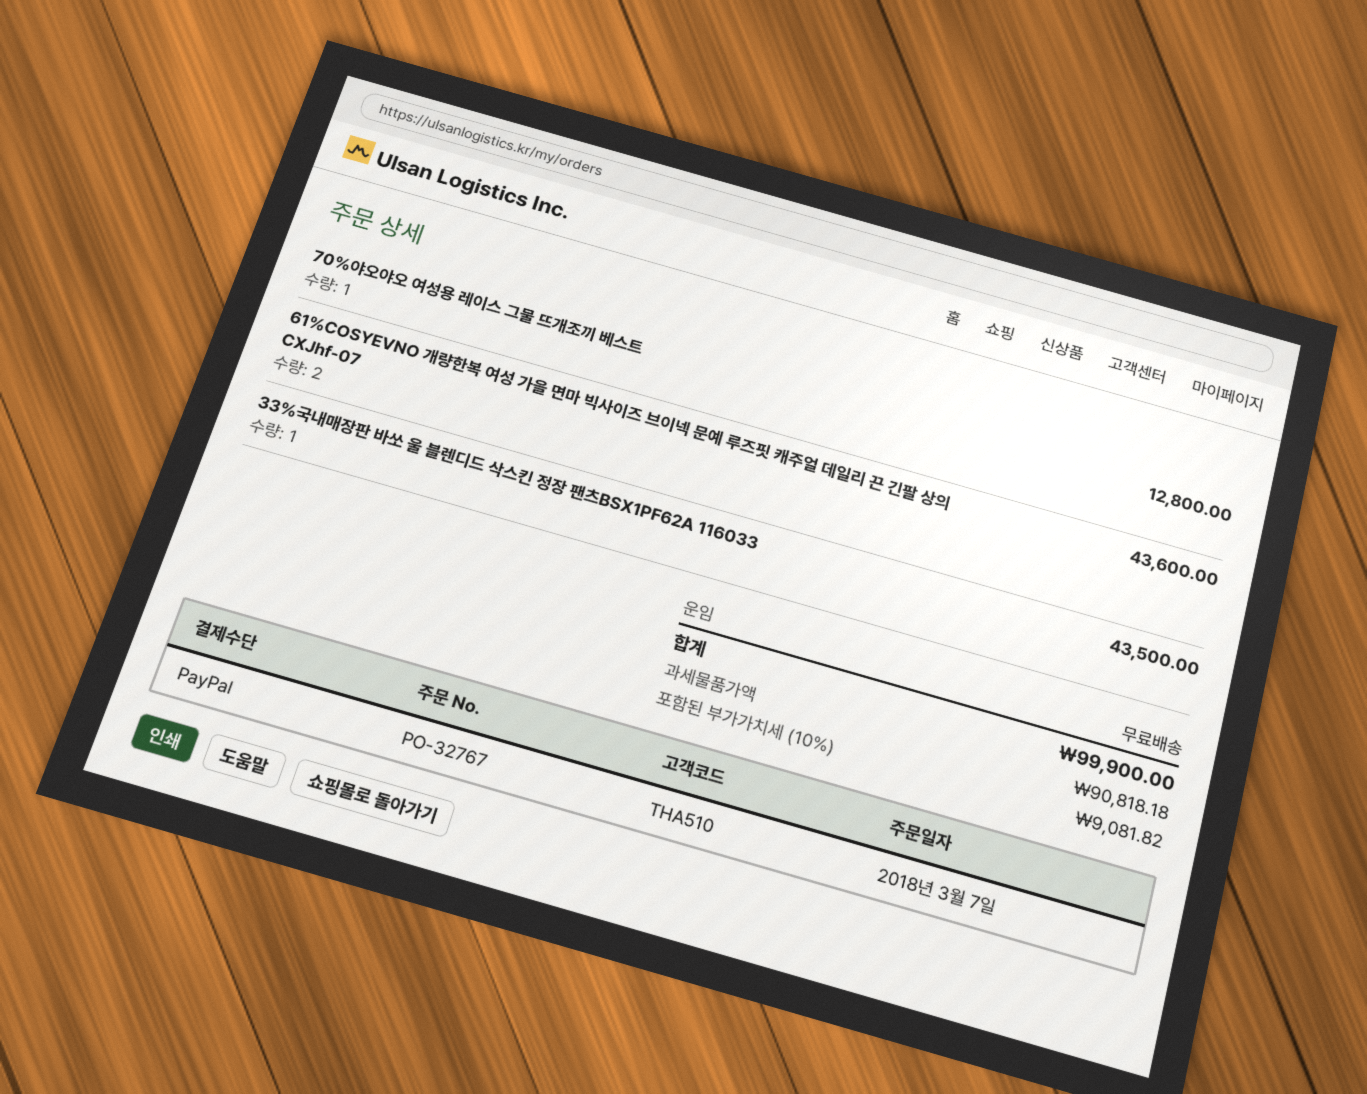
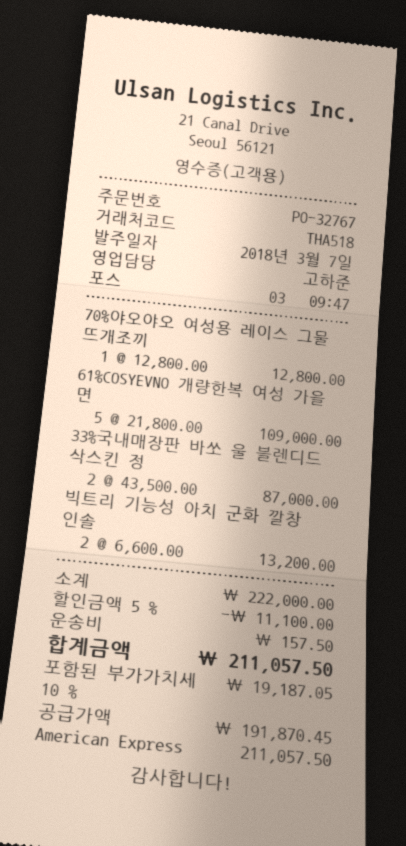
customer number: THA510 -> THA518
payment method: PayPal -> American Express
61%COSYEVNO 개량한복 여성 가을 면마 빅사이즈 브이넥 문예 루즈핏 캐주얼 데일리 끈 긴팔 상의 CXJhf-07: 2 for 43600.00 -> 5 for 109000.00
33%국내매장판 바쏘 울 블렌디드 삭스킨 정장 팬츠BSX1PF62A 116033: 1 for 43500.00 -> 2 for 87000.00
빅트리 기능성 아치 군화 깔창 인솔: none -> 2 for 13200.00
discount: none -> 5% = 11100.00
shipping: 0.00 -> 157.50
net: 90818.18 -> 191870.45
tax: 10% = 9081.82 -> 10% = 19187.05
total: 99900.00 -> 211057.50

